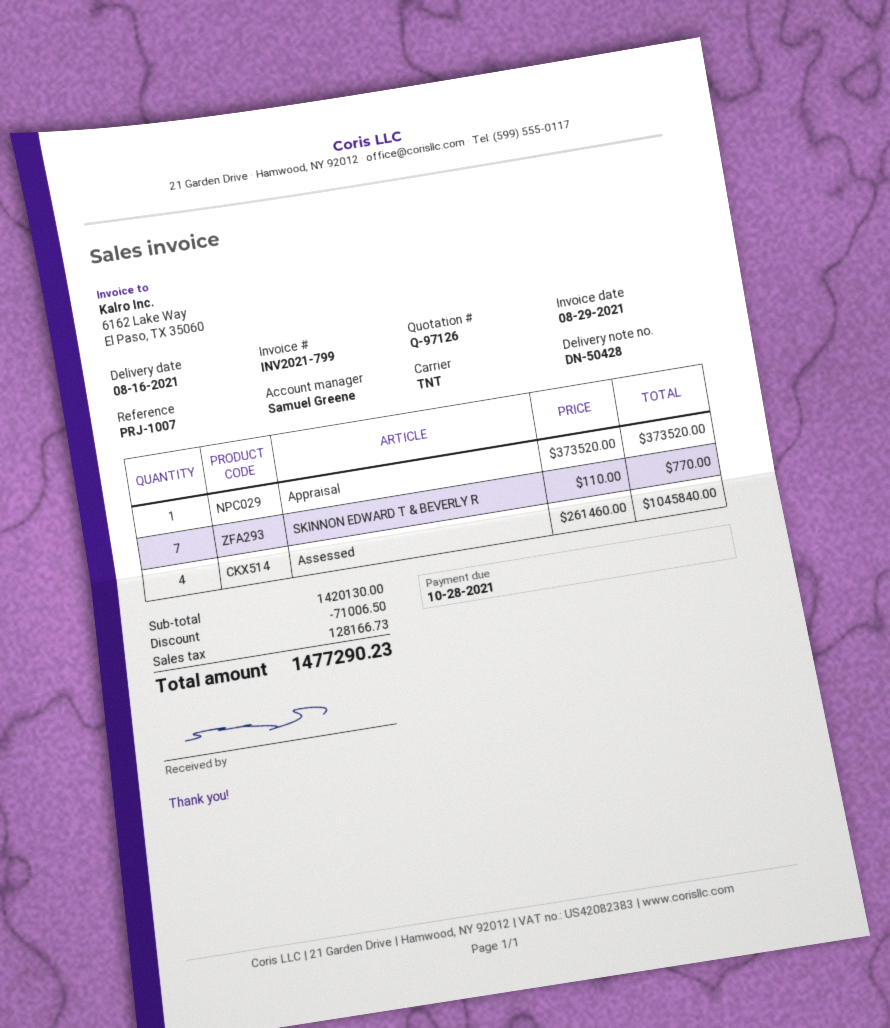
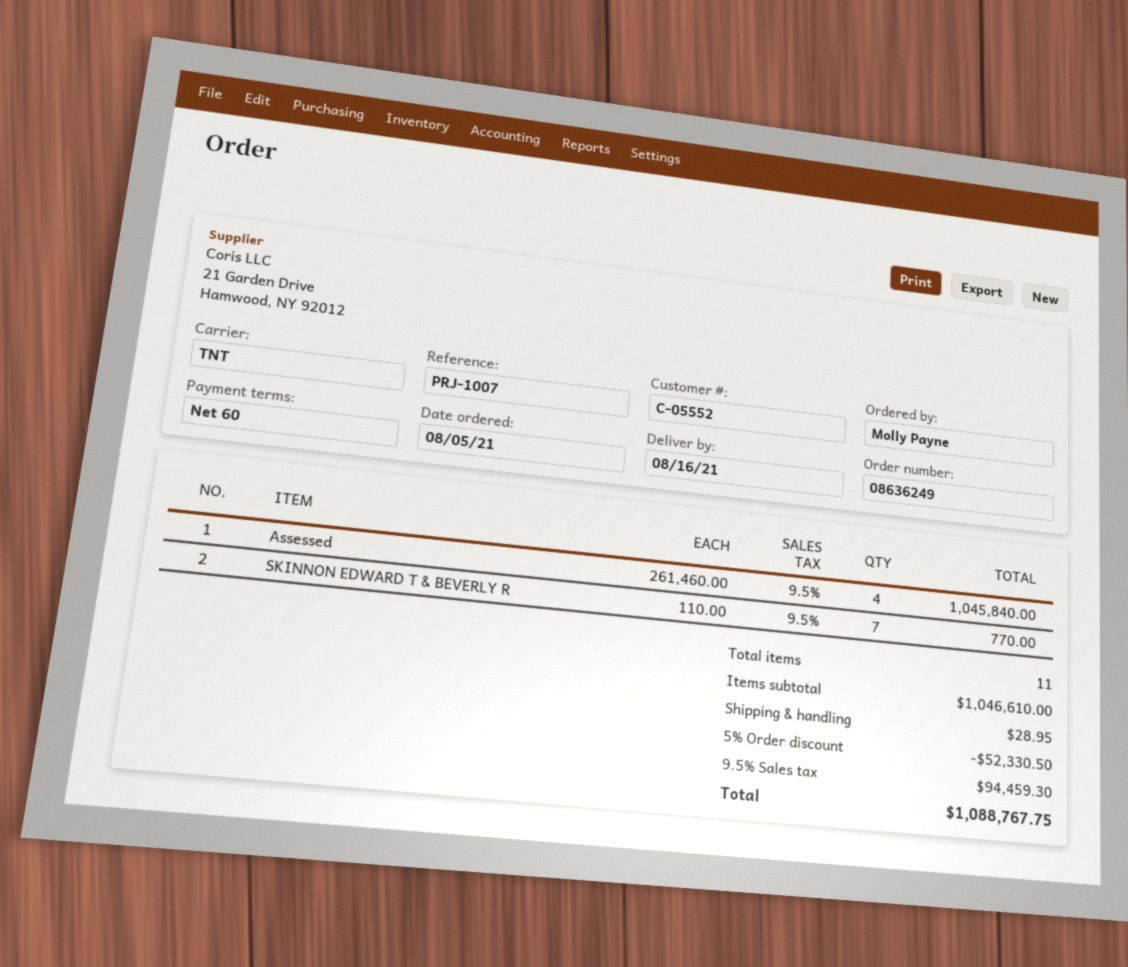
Appraisal: 1 x 373520.00 = 373520.00 -> none
subtotal: 1420130.00 -> 1046610.00
discount: 71006.50 -> 52330.50
shipping: none -> 28.95
tax: 128166.73 -> 94459.30
total: 1477290.23 -> 1088767.75

